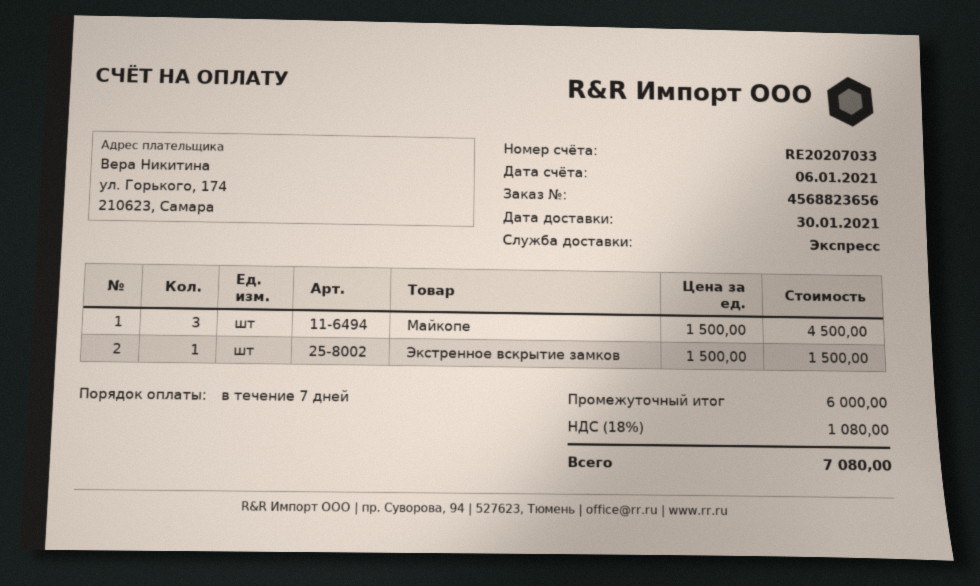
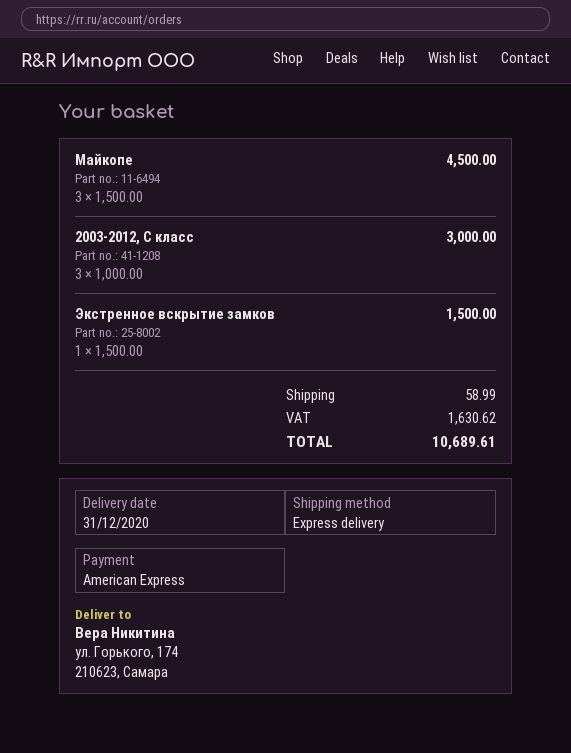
delivery date: 2021-01-30 -> 2020-12-31
2003-2012, C класс: none -> 3 x 1000.00 = 3000.00
shipping: none -> 58.99
tax: 1080.00 -> 1630.62
total: 7080.00 -> 10689.61

